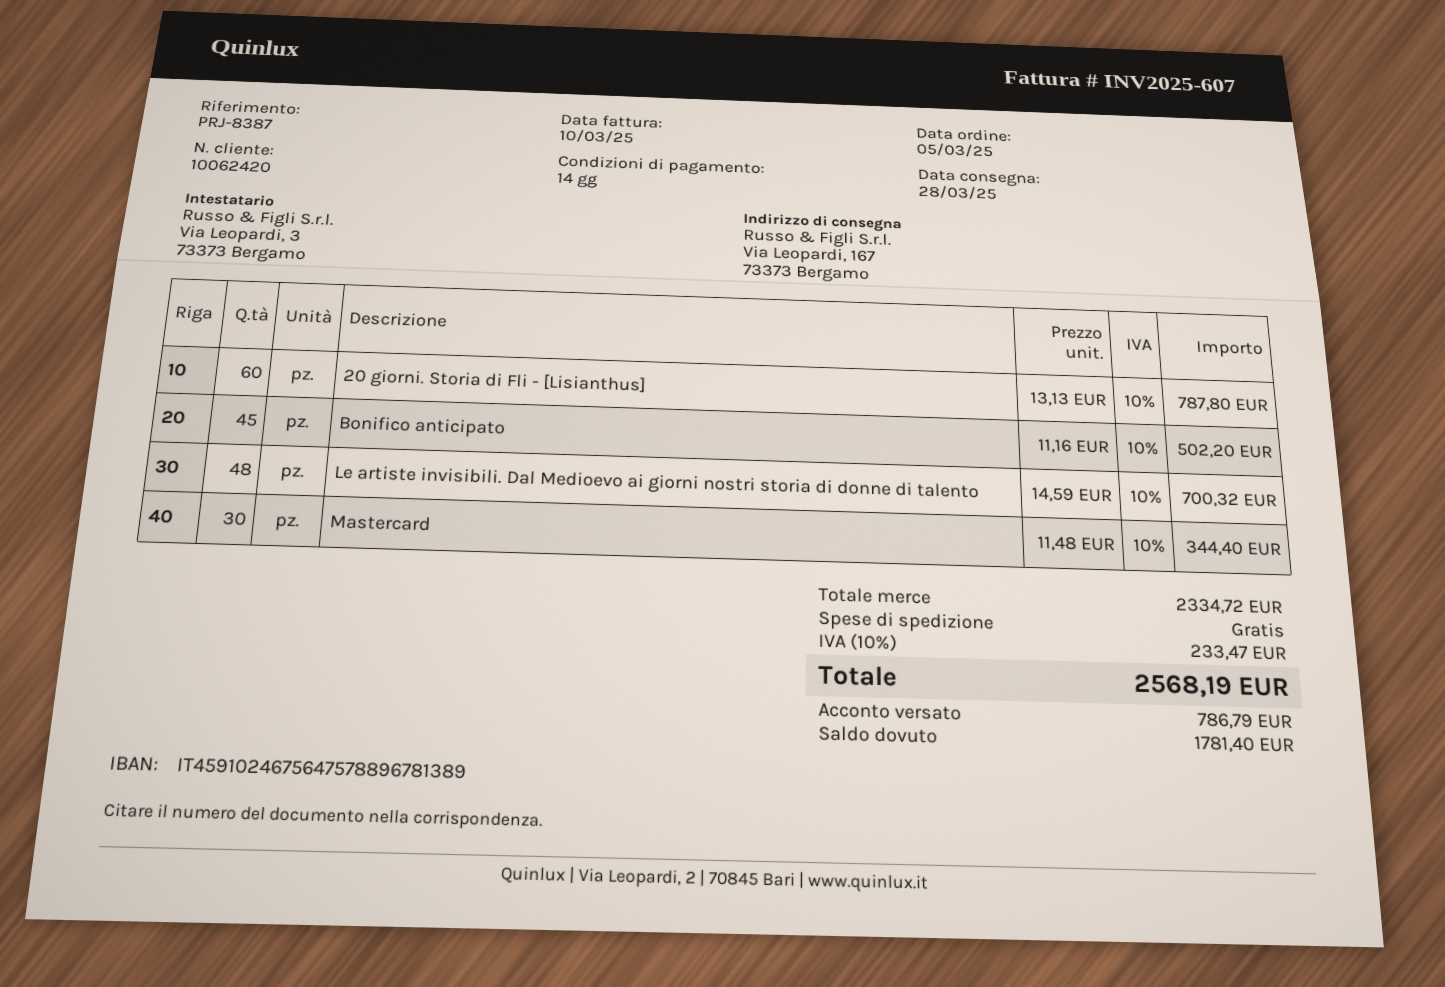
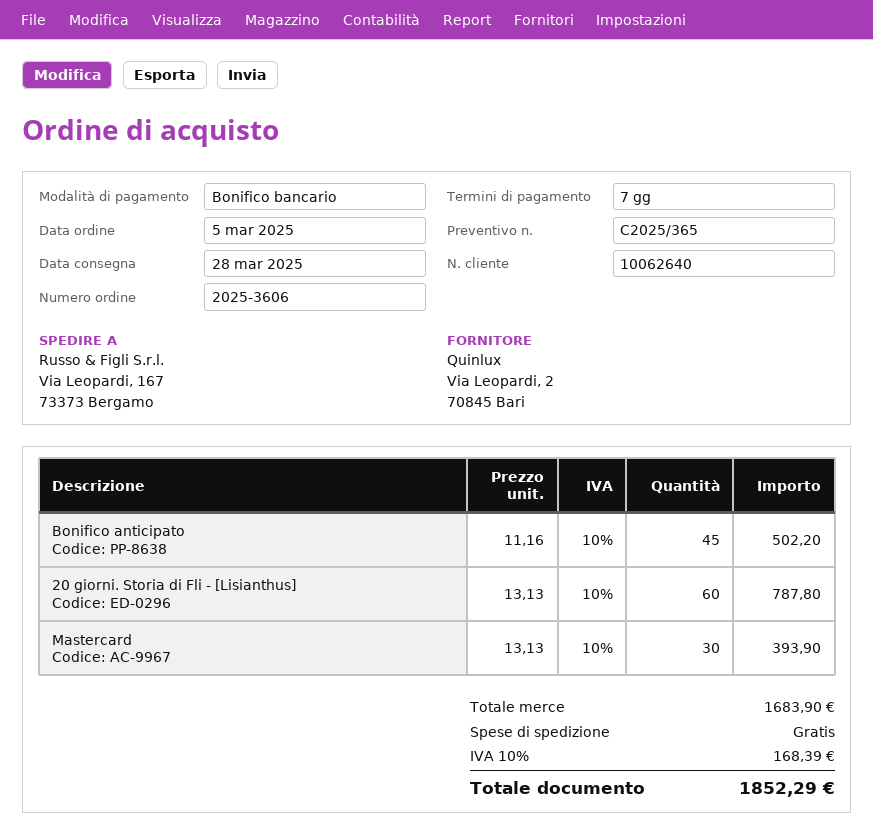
payment terms: 14 days -> 7 days
customer number: 10062420 -> 10062640
Le artiste invisibili. Dal Medioevo ai giorni nostri storia di donne di talento: 48 x 14.59 = 700.32 -> none
Mastercard: 30 x 11.48 = 344.40 -> 30 x 13.13 = 393.90
subtotal: 2334.72 -> 1683.90
tax: 10% = 233.47 -> 10% = 168.39
total: 2568.19 -> 1852.29

